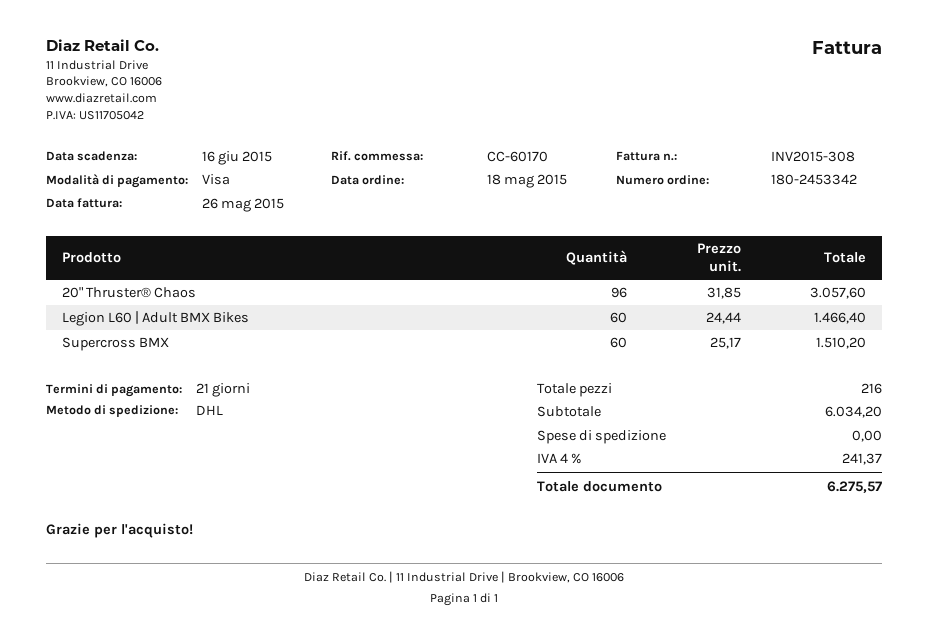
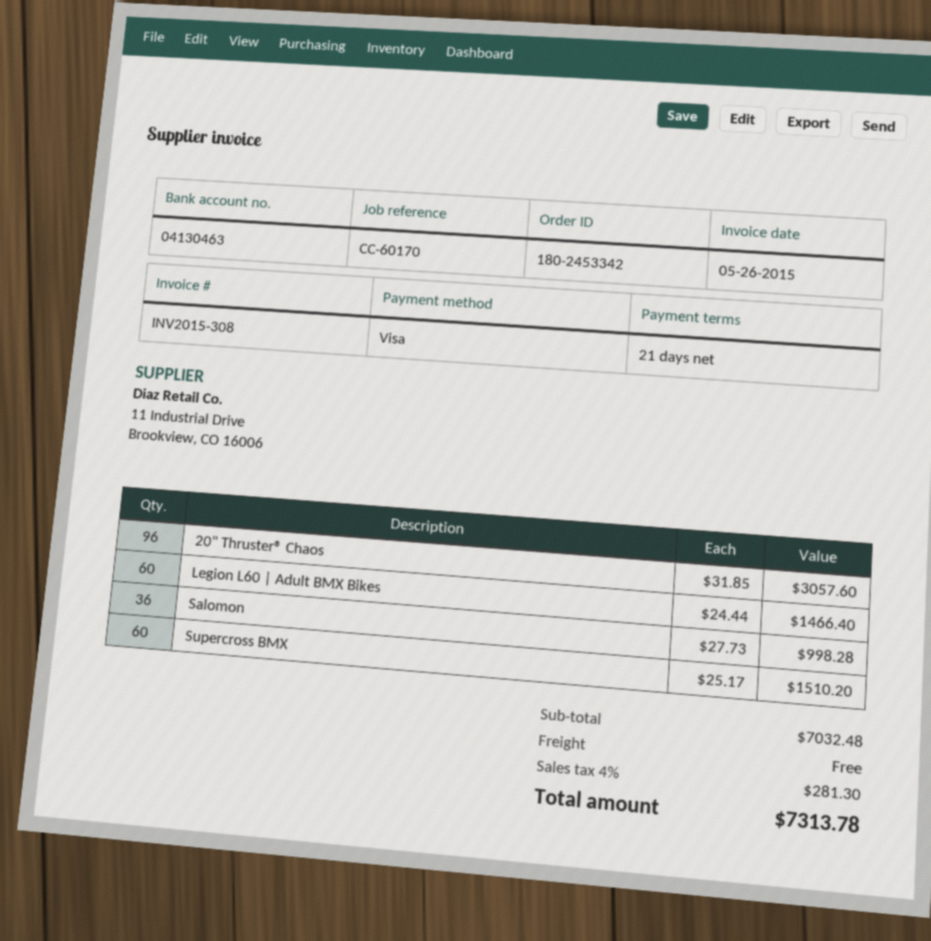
Salomon: none -> 36 x 27.73 = 998.28
subtotal: 6034.20 -> 7032.48
tax: 4% = 241.37 -> 4% = 281.30
total: 6275.57 -> 7313.78

